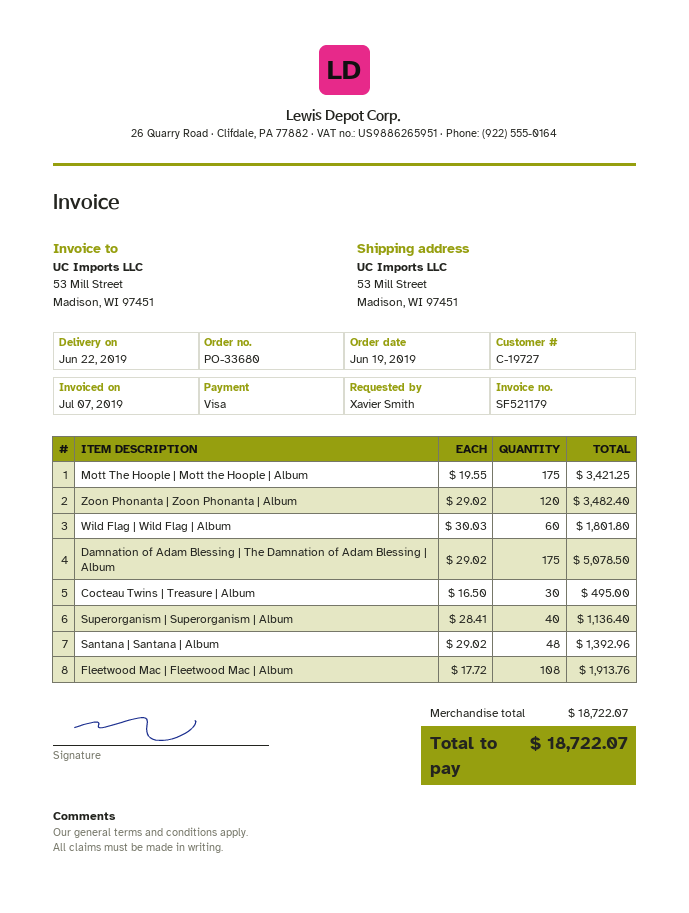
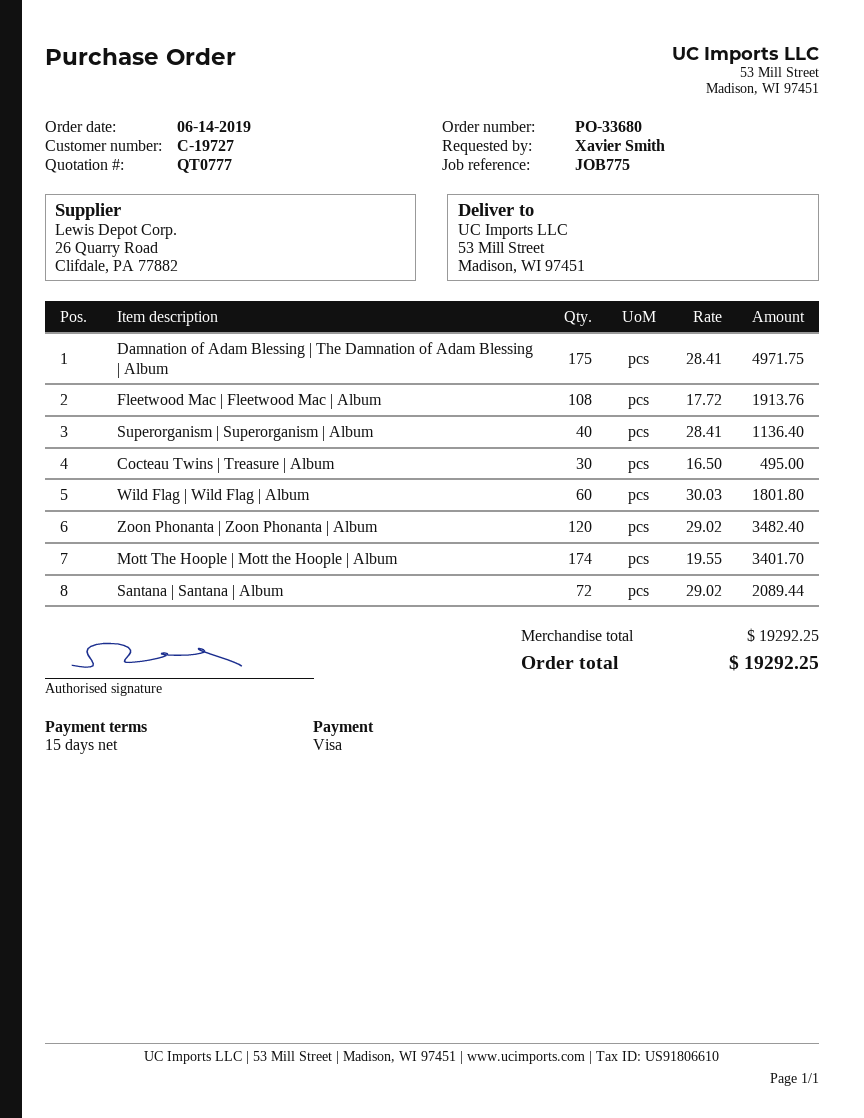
order date: 2019-06-19 -> 2019-06-14
Mott The Hoople | Mott the Hoople | Album: 175 x 19.55 = 3421.25 -> 174 x 19.55 = 3401.70
Damnation of Adam Blessing | The Damnation of Adam Blessing | Album: 175 x 29.02 = 5078.50 -> 175 x 28.41 = 4971.75
Santana | Santana | Album: 48 x 29.02 = 1392.96 -> 72 x 29.02 = 2089.44
subtotal: 18722.07 -> 19292.25
total: 18722.07 -> 19292.25

